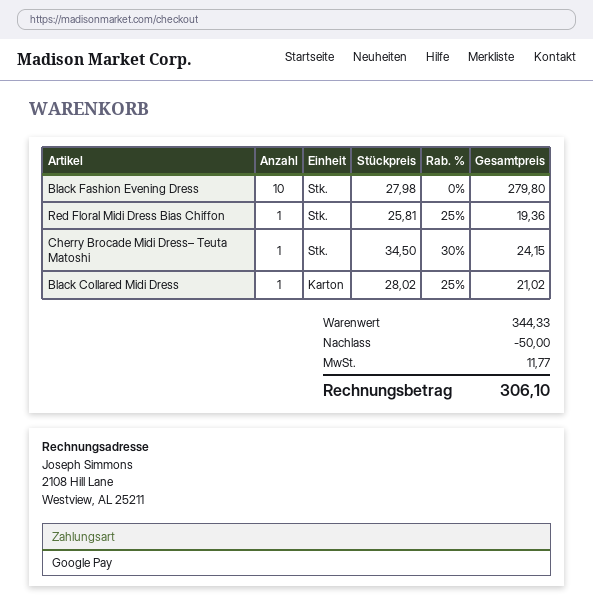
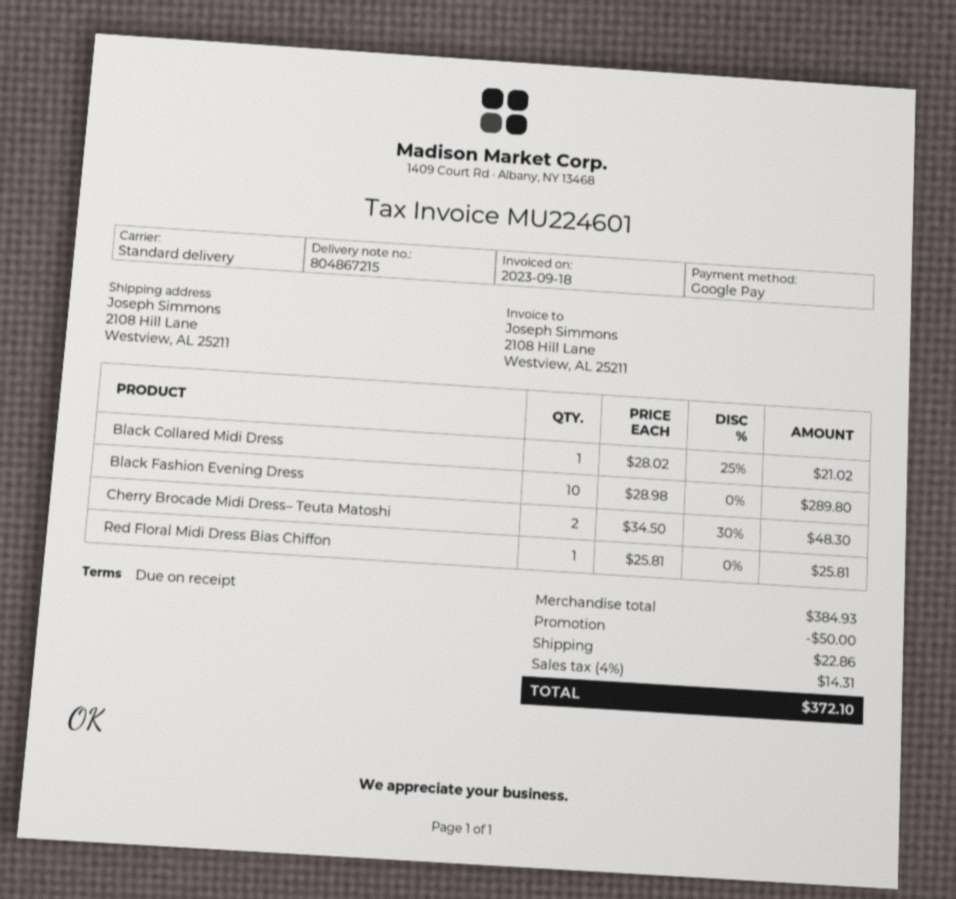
Black Fashion Evening Dress: 10 x 27.98 = 279.80 -> 10 x 28.98 = 289.80
Red Floral Midi Dress Bias Chiffon: 1 x 25.81 - 25% = 19.36 -> 1 x 25.81 = 25.81
Cherry Brocade Midi Dress– Teuta Matoshi: 1 x 34.50 - 30% = 24.15 -> 2 x 34.50 - 30% = 48.30
subtotal: 344.33 -> 384.93
shipping: none -> 22.86
tax: 11.77 -> 14.31
total: 306.10 -> 372.10

